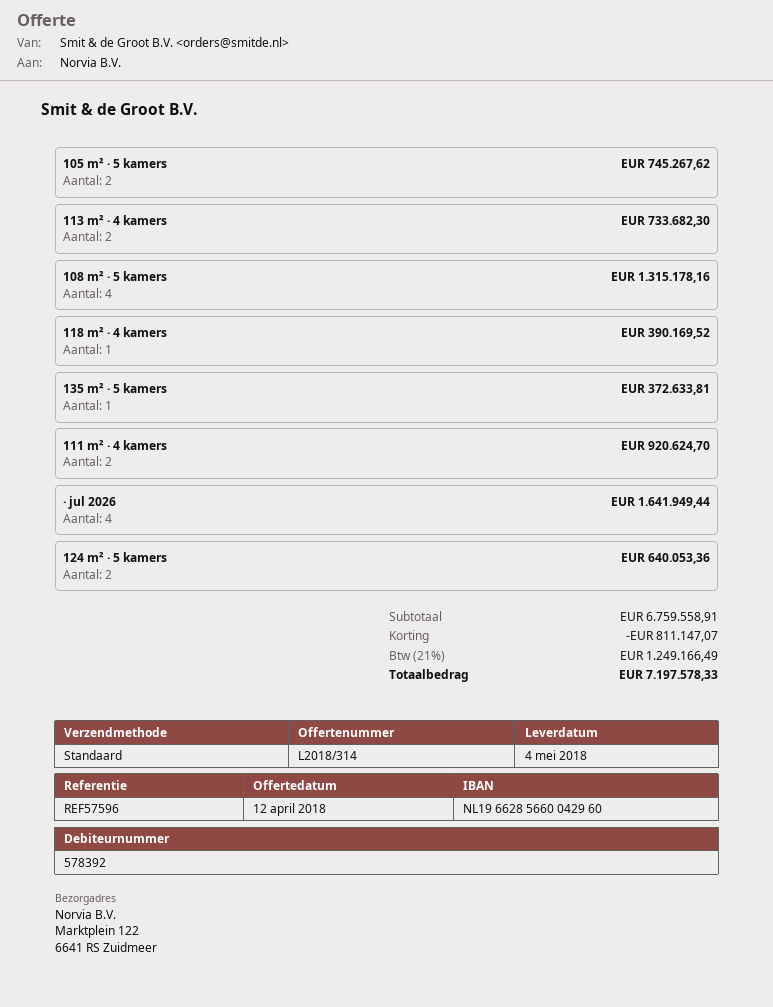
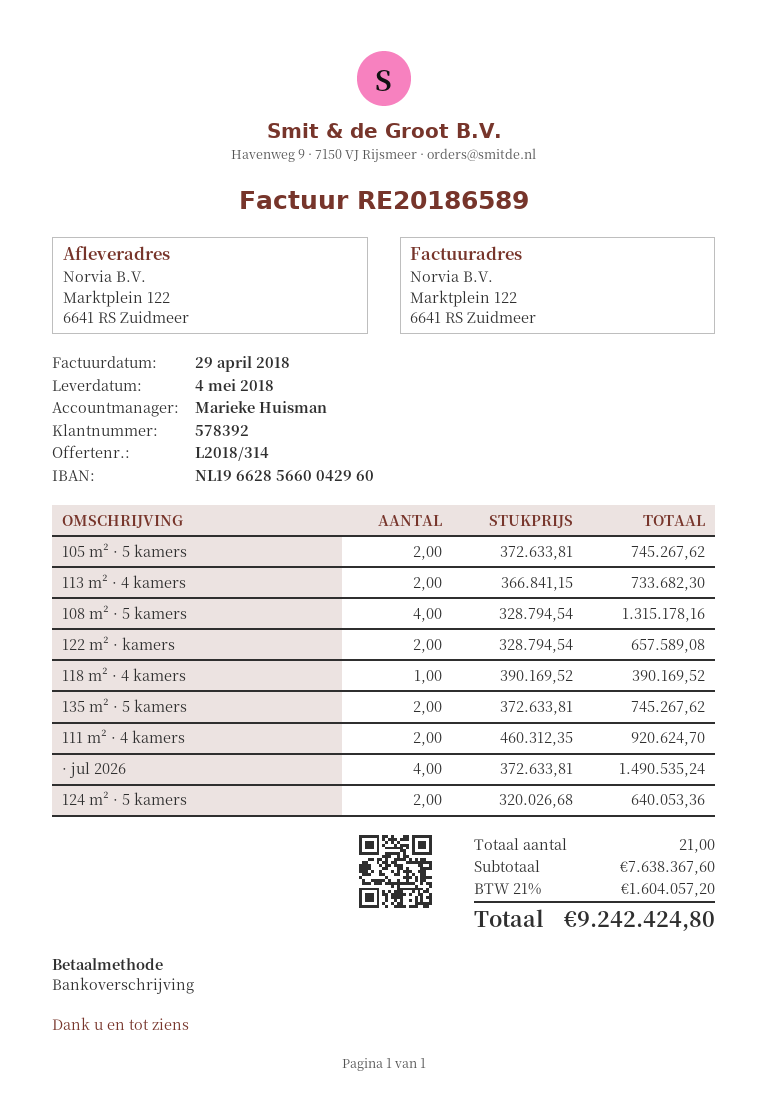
135 m² · 5 kamers: 1 for 372633.81 -> 2 for 745267.62
· jul 2026: 4 for 1641949.44 -> 4 for 1490535.24
122 m² · kamers: none -> 2 for 657589.08
subtotal: 6759558.91 -> 7638367.60
discount: 811147.07 -> none
tax: 21% = 1249166.49 -> 21% = 1604057.20
total: 7197578.33 -> 9242424.80

